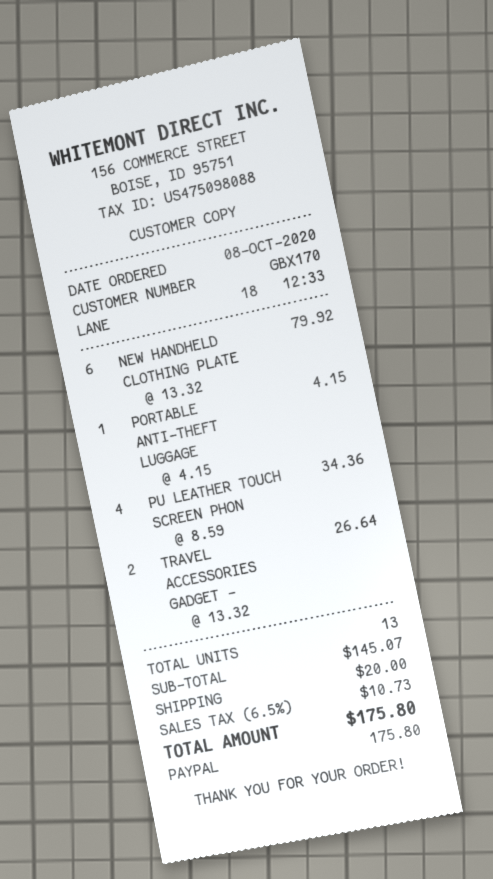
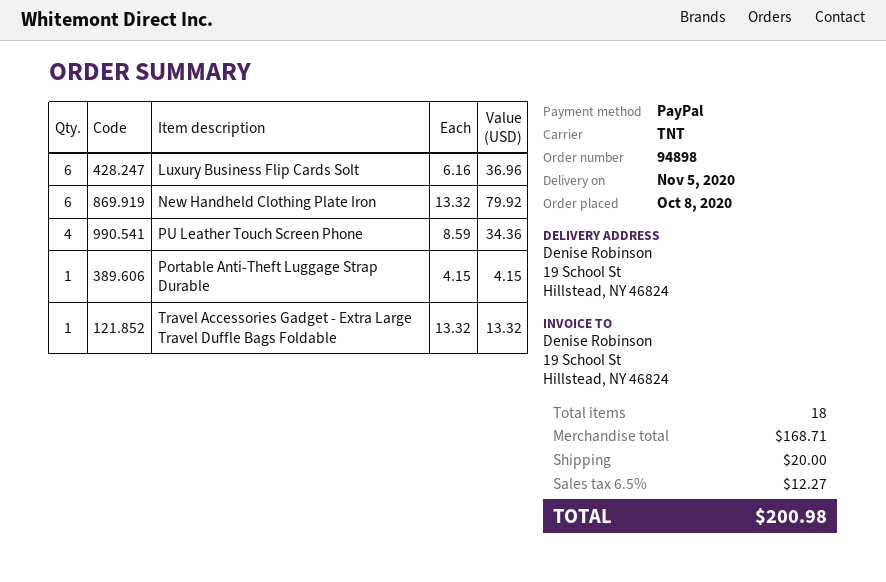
TRAVEL ACCESSORIES GADGET -: 2 x 13.32 = 26.64 -> 1 x 13.32 = 13.32
Luxury Business Flip Cards Solt: none -> 6 x 6.16 = 36.96
total quantity: 13 -> 18
subtotal: 145.07 -> 168.71
tax: 6.5% = 10.73 -> 6.5% = 12.27
total: 175.80 -> 200.98

